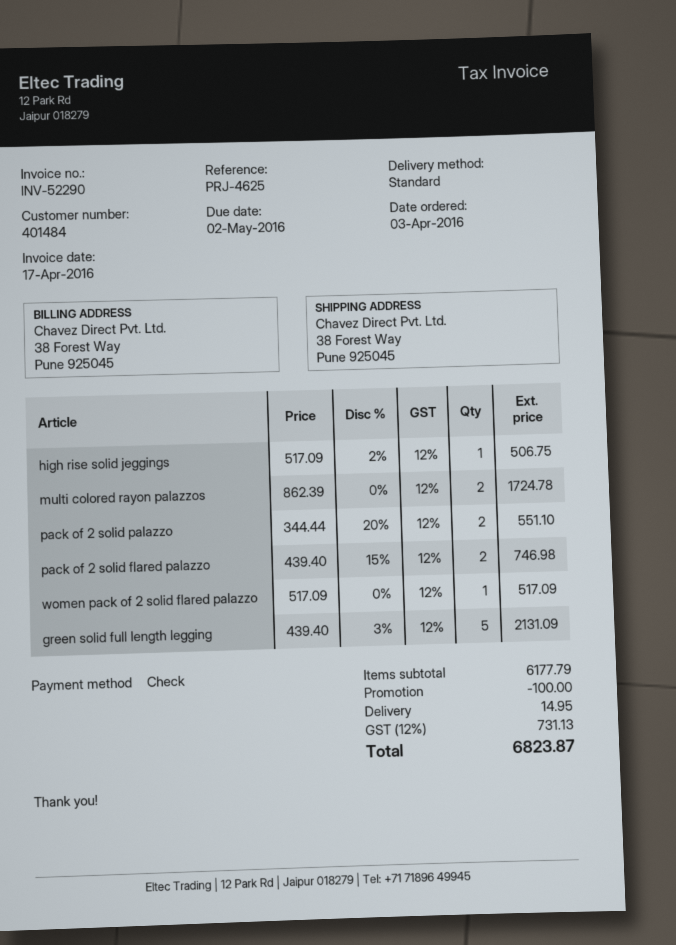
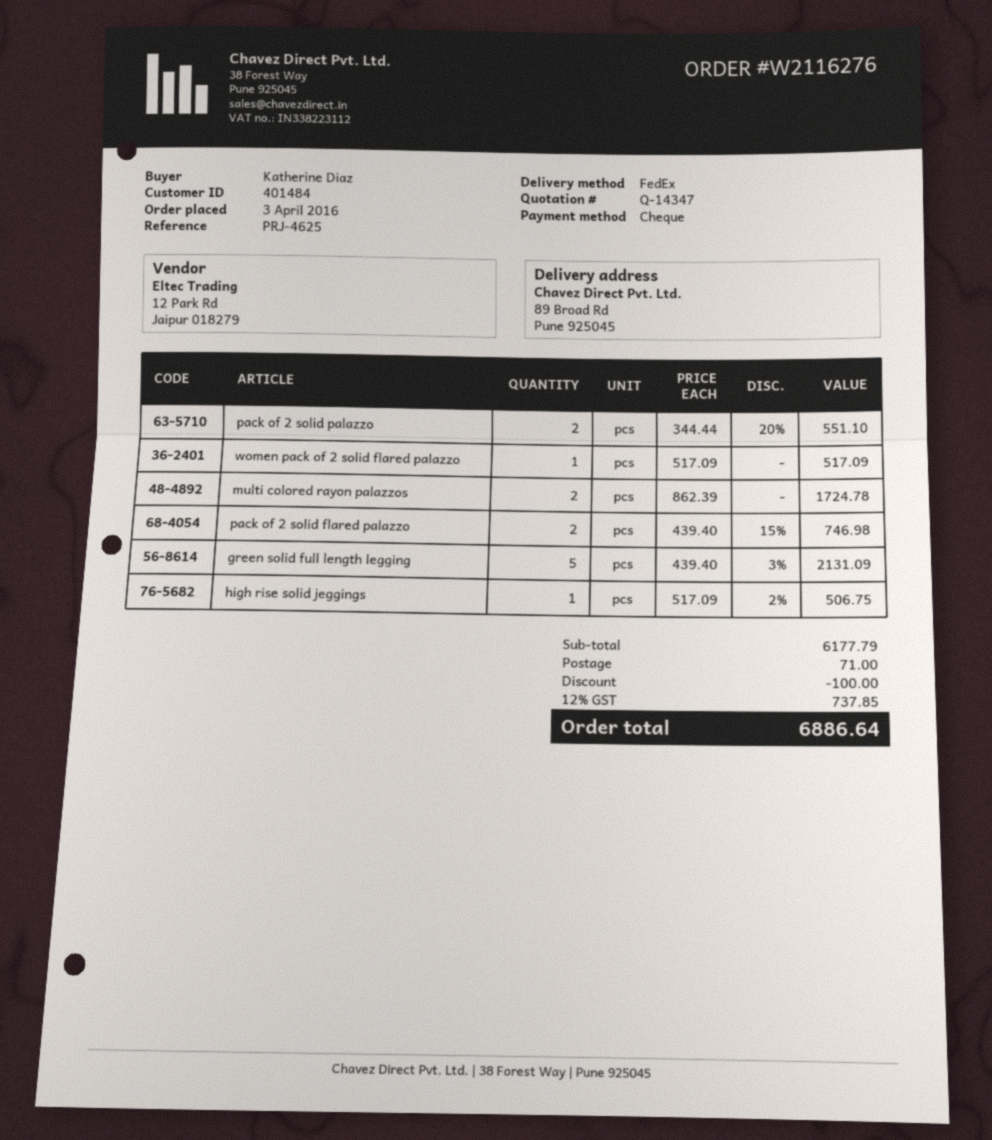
shipping method: standard -> FedEx
ship to: 38 Forest Way, Pune 925045 -> 89 Broad Rd, Pune 925045
shipping: 14.95 -> 71.00
tax: 12% = 731.13 -> 12% = 737.85
total: 6823.87 -> 6886.64

